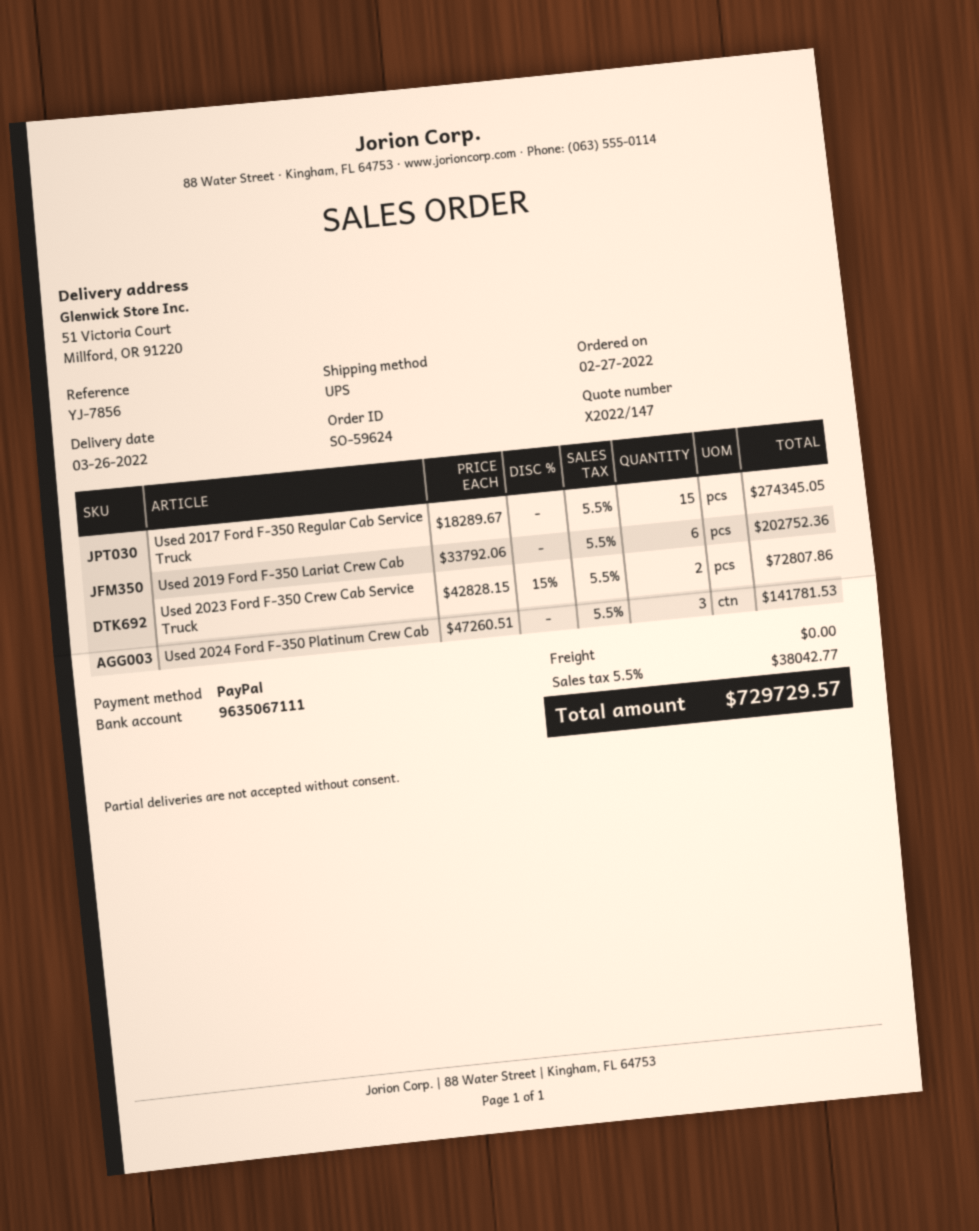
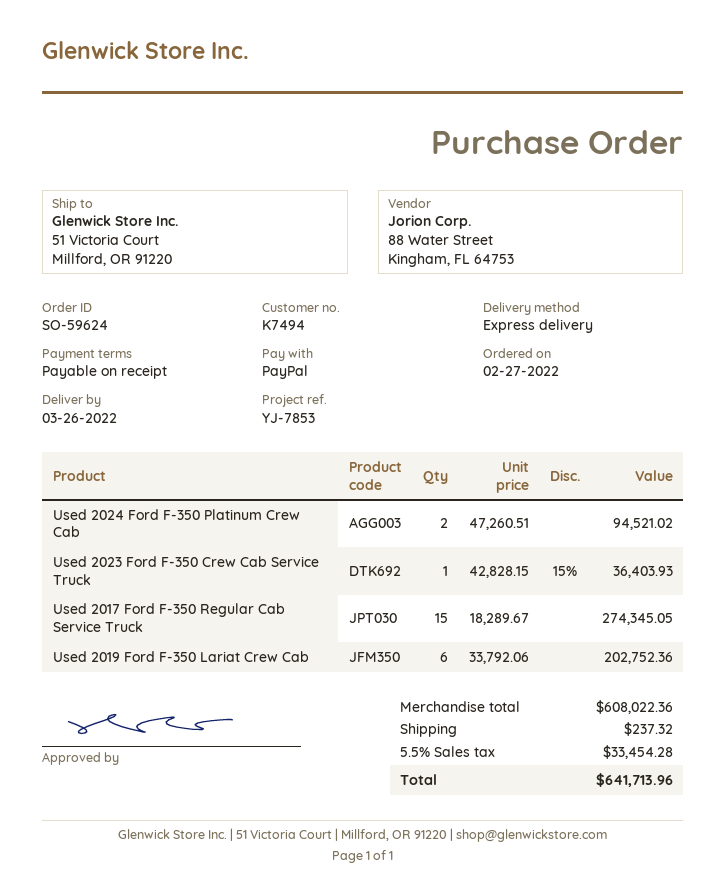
reference: YJ-7856 -> YJ-7853
shipping method: UPS -> express
Used 2023 Ford F-350 Crew Cab Service Truck: 2 x 42828.15 - 15% = 72807.86 -> 1 x 42828.15 - 15% = 36403.93
Used 2024 Ford F-350 Platinum Crew Cab: 3 x 47260.51 = 141781.53 -> 2 x 47260.51 = 94521.02
shipping: 0.00 -> 237.32
tax: 5.5% = 38042.77 -> 5.5% = 33454.28
total: 729729.57 -> 641713.96

